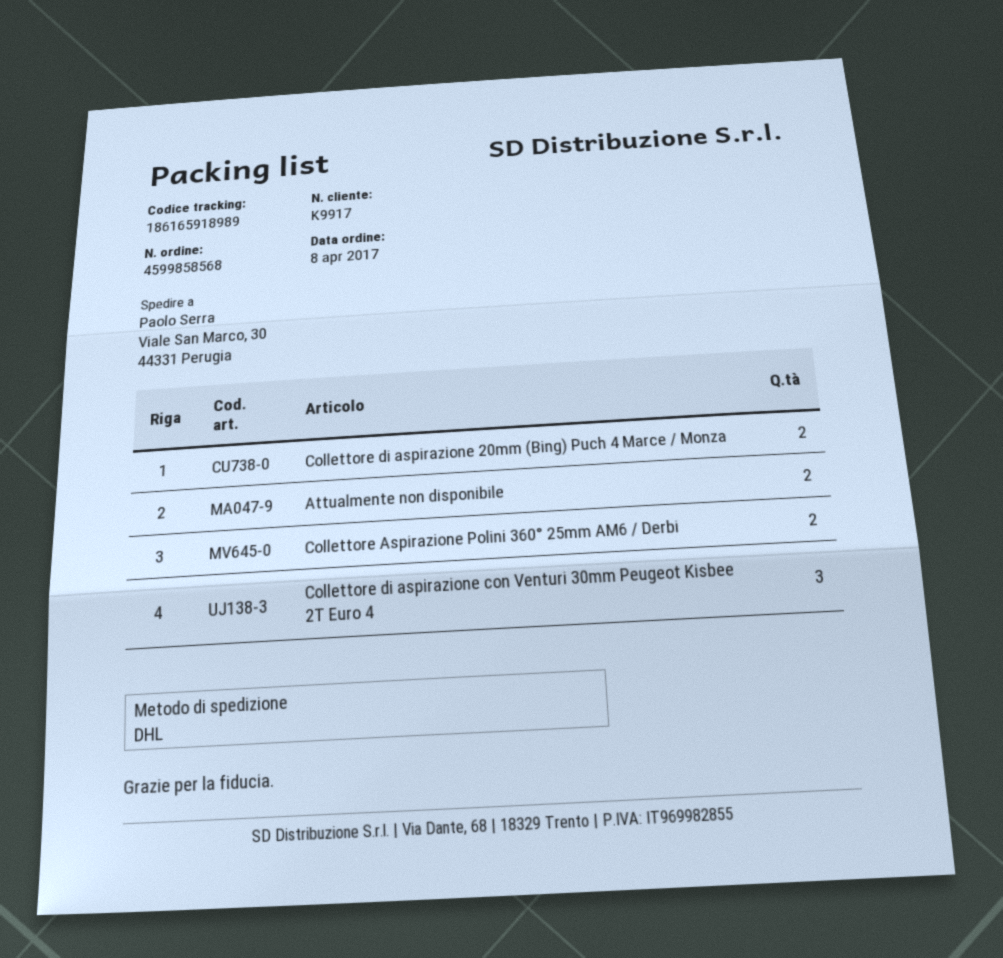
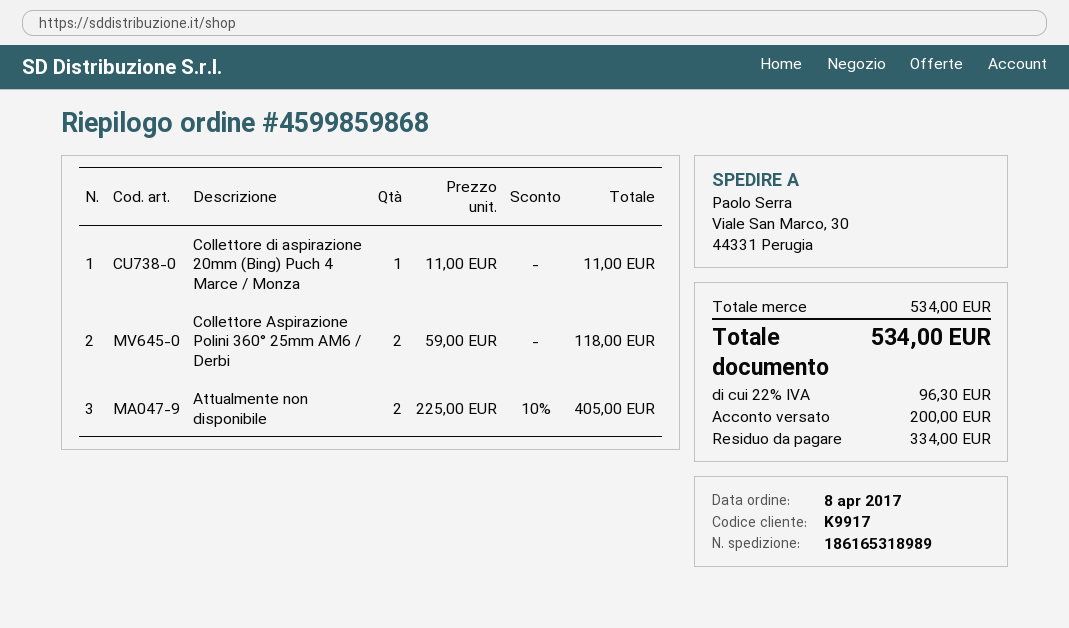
order number: 4599858568 -> 4599859868
tracking number: 186165918989 -> 186165318989
Collettore di aspirazione 20mm (Bing) Puch 4 Marce / Monza: 2 -> 1
Collettore di aspirazione con Venturi 30mm Peugeot Kisbee 2T Euro 4: 3 -> none

